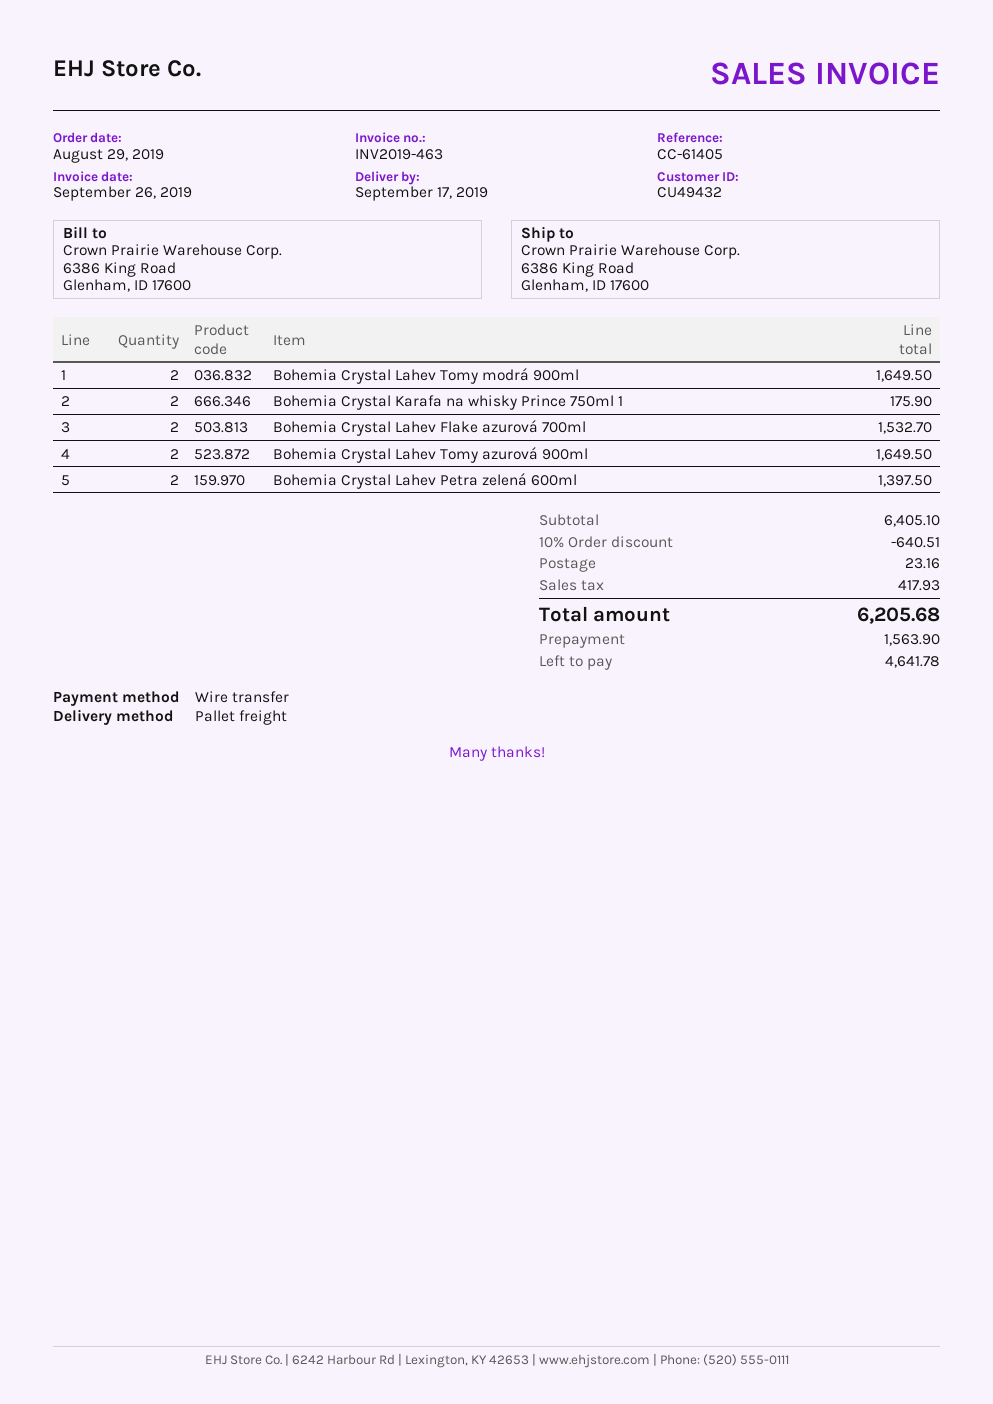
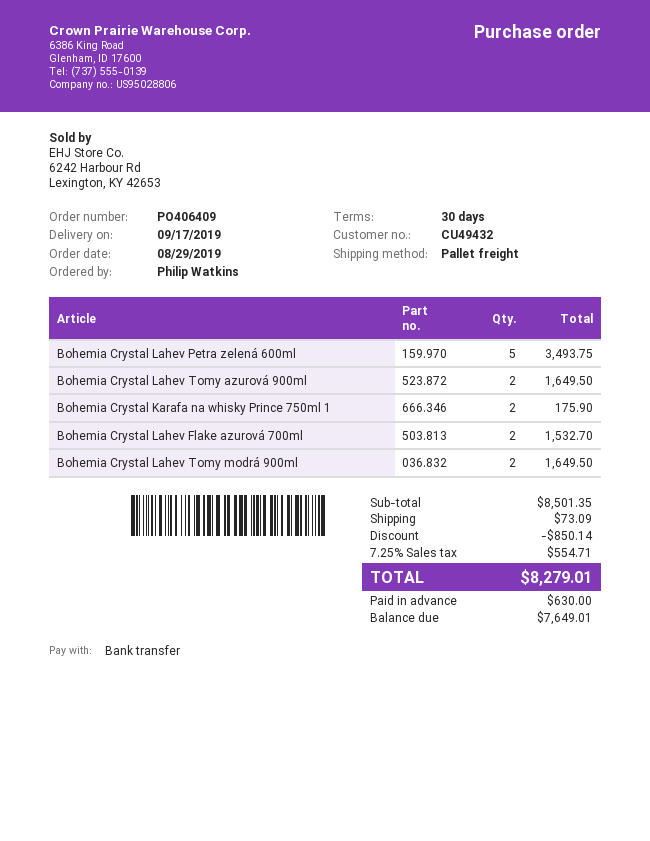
Bohemia Crystal Lahev Petra zelená 600ml: 2 for 1397.50 -> 5 for 3493.75
subtotal: 6405.10 -> 8501.35
discount: 640.51 -> 850.14
shipping: 23.16 -> 73.09
tax: 417.93 -> 554.71
total: 6205.68 -> 8279.01
deposit: 1563.90 -> 630.00
balance: 4641.78 -> 7649.01

